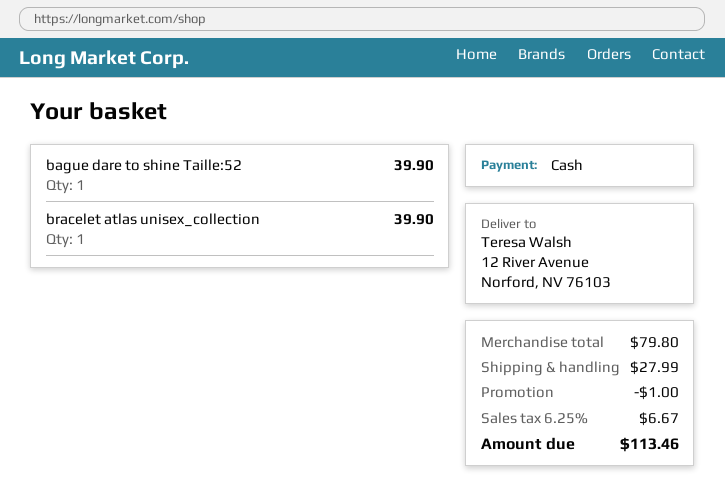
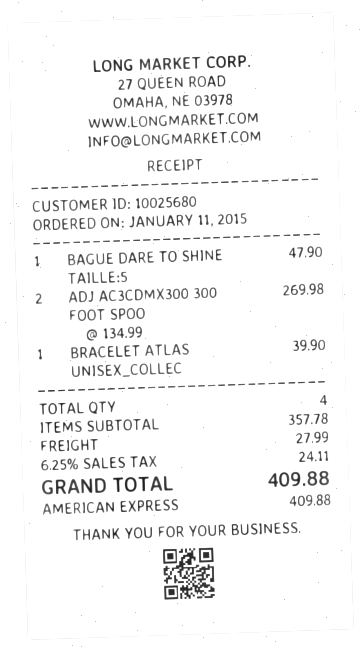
payment method: cash -> American Express
bague dare to shine Taille:52: 1 for 39.90 -> 1 for 47.90
ADJ AC3CDMX300 300 FOOT SPOO: none -> 2 for 269.98
subtotal: 79.80 -> 357.78
discount: 1.00 -> none
tax: 6.25% = 6.67 -> 6.25% = 24.11
total: 113.46 -> 409.88

